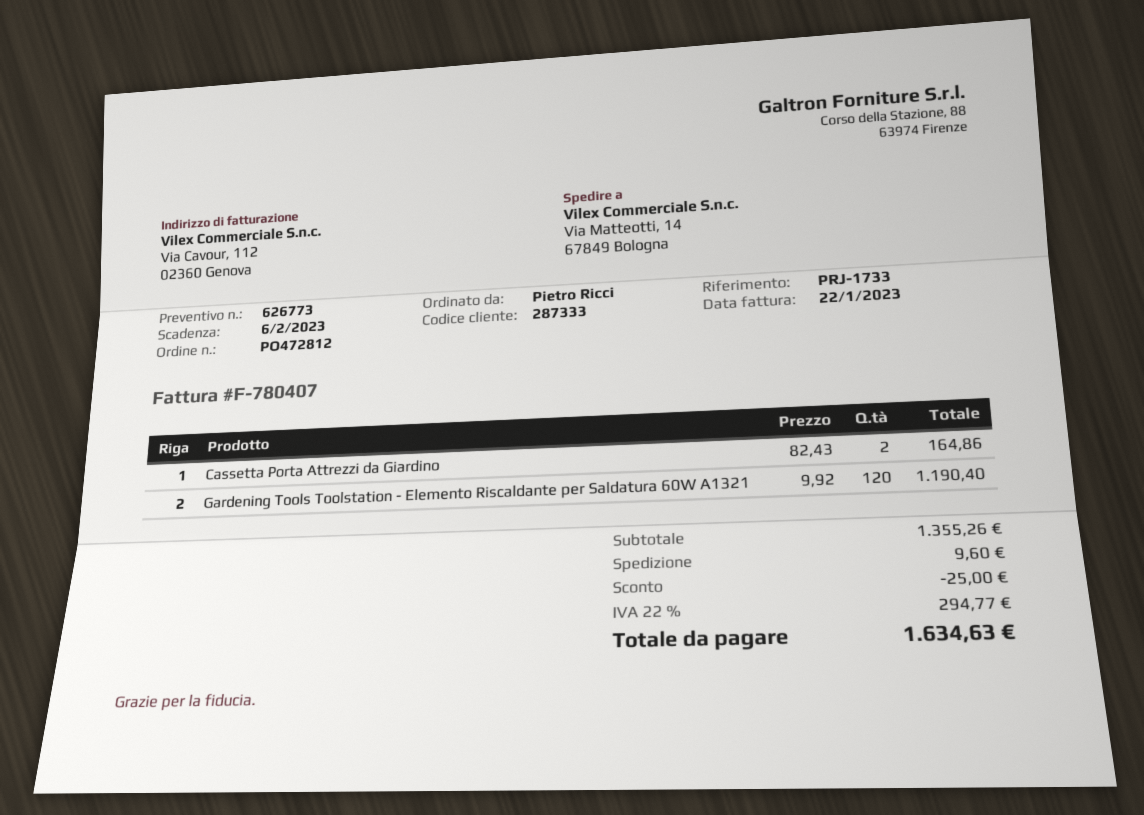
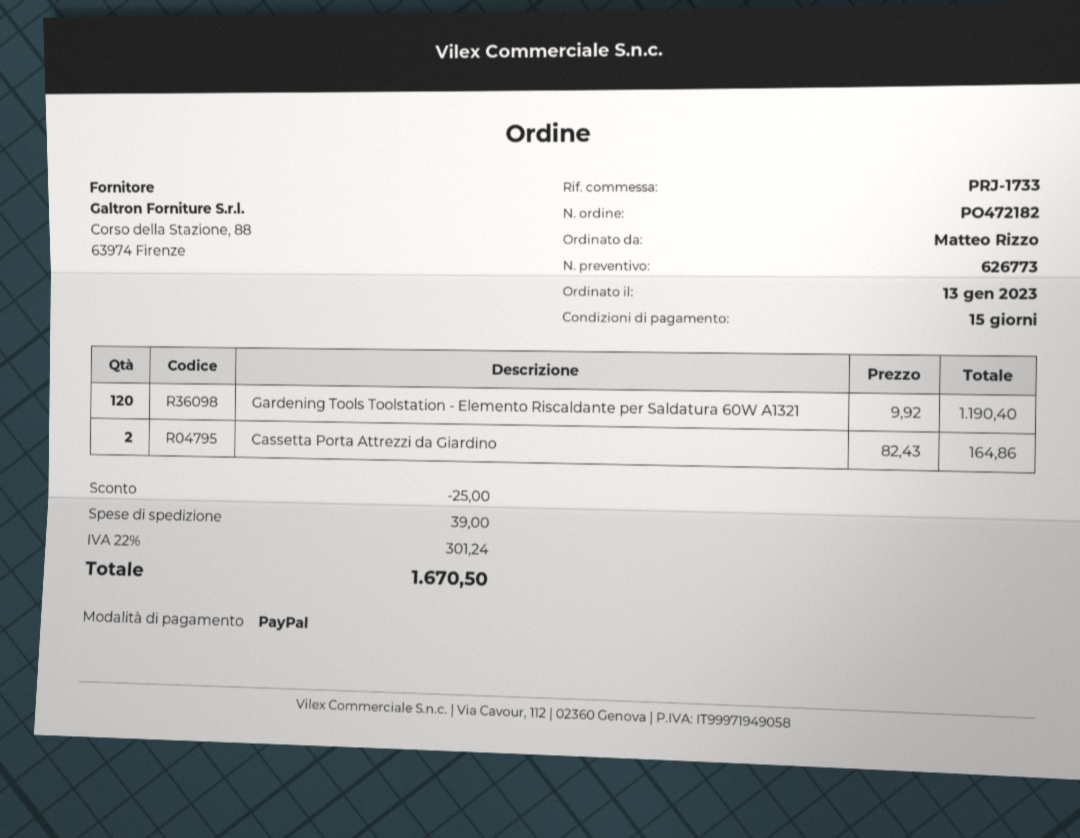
order number: PO472812 -> PO472182
ordered by: Pietro Ricci -> Matteo Rizzo
shipping: 9.60 -> 39.00
tax: 22% = 294.77 -> 22% = 301.24
total: 1634.63 -> 1670.50

